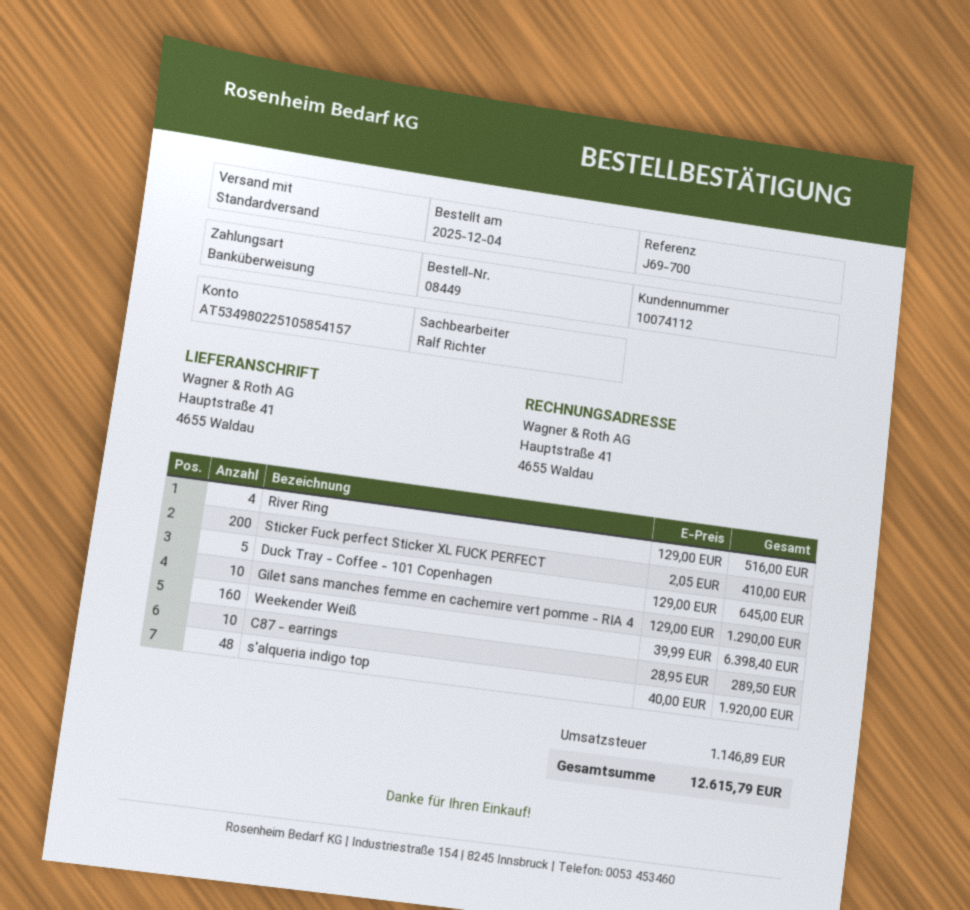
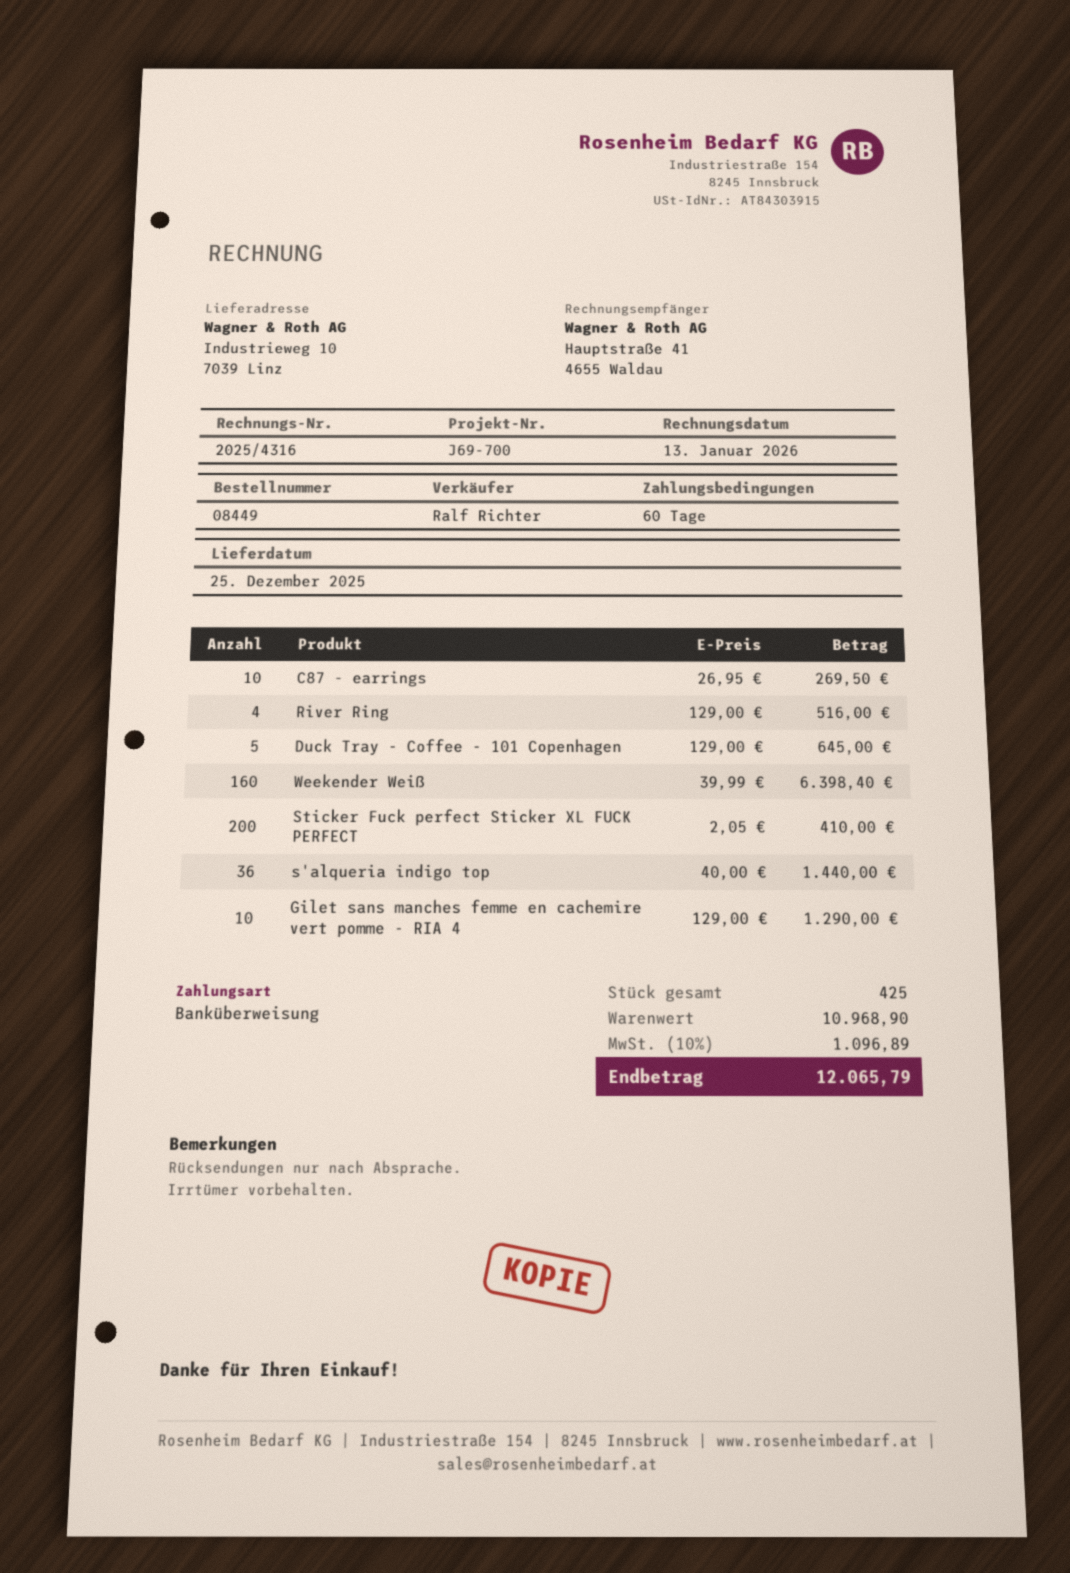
ship to: Hauptstraße 41, 4655 Waldau -> Industrieweg 10, 7039 Linz
C87 - earrings: 10 x 28.95 = 289.50 -> 10 x 26.95 = 269.50
s'alqueria indigo top: 48 x 40.00 = 1920.00 -> 36 x 40.00 = 1440.00
tax: 1146.89 -> 1096.89
total: 12615.79 -> 12065.79

